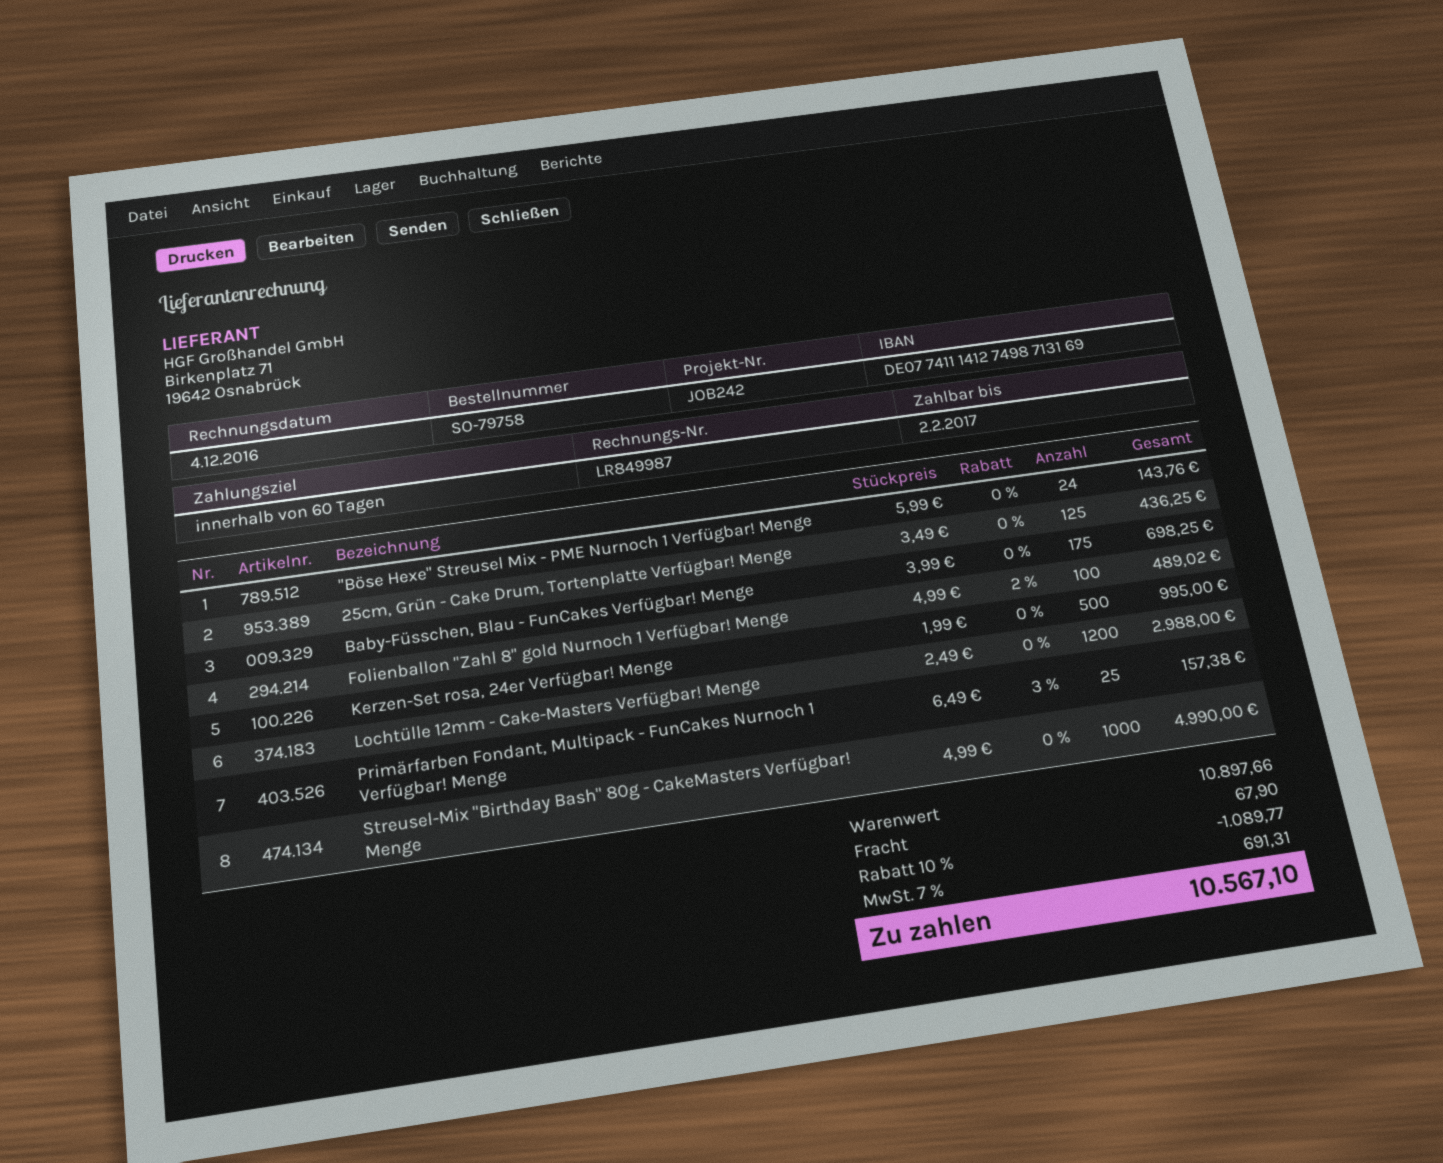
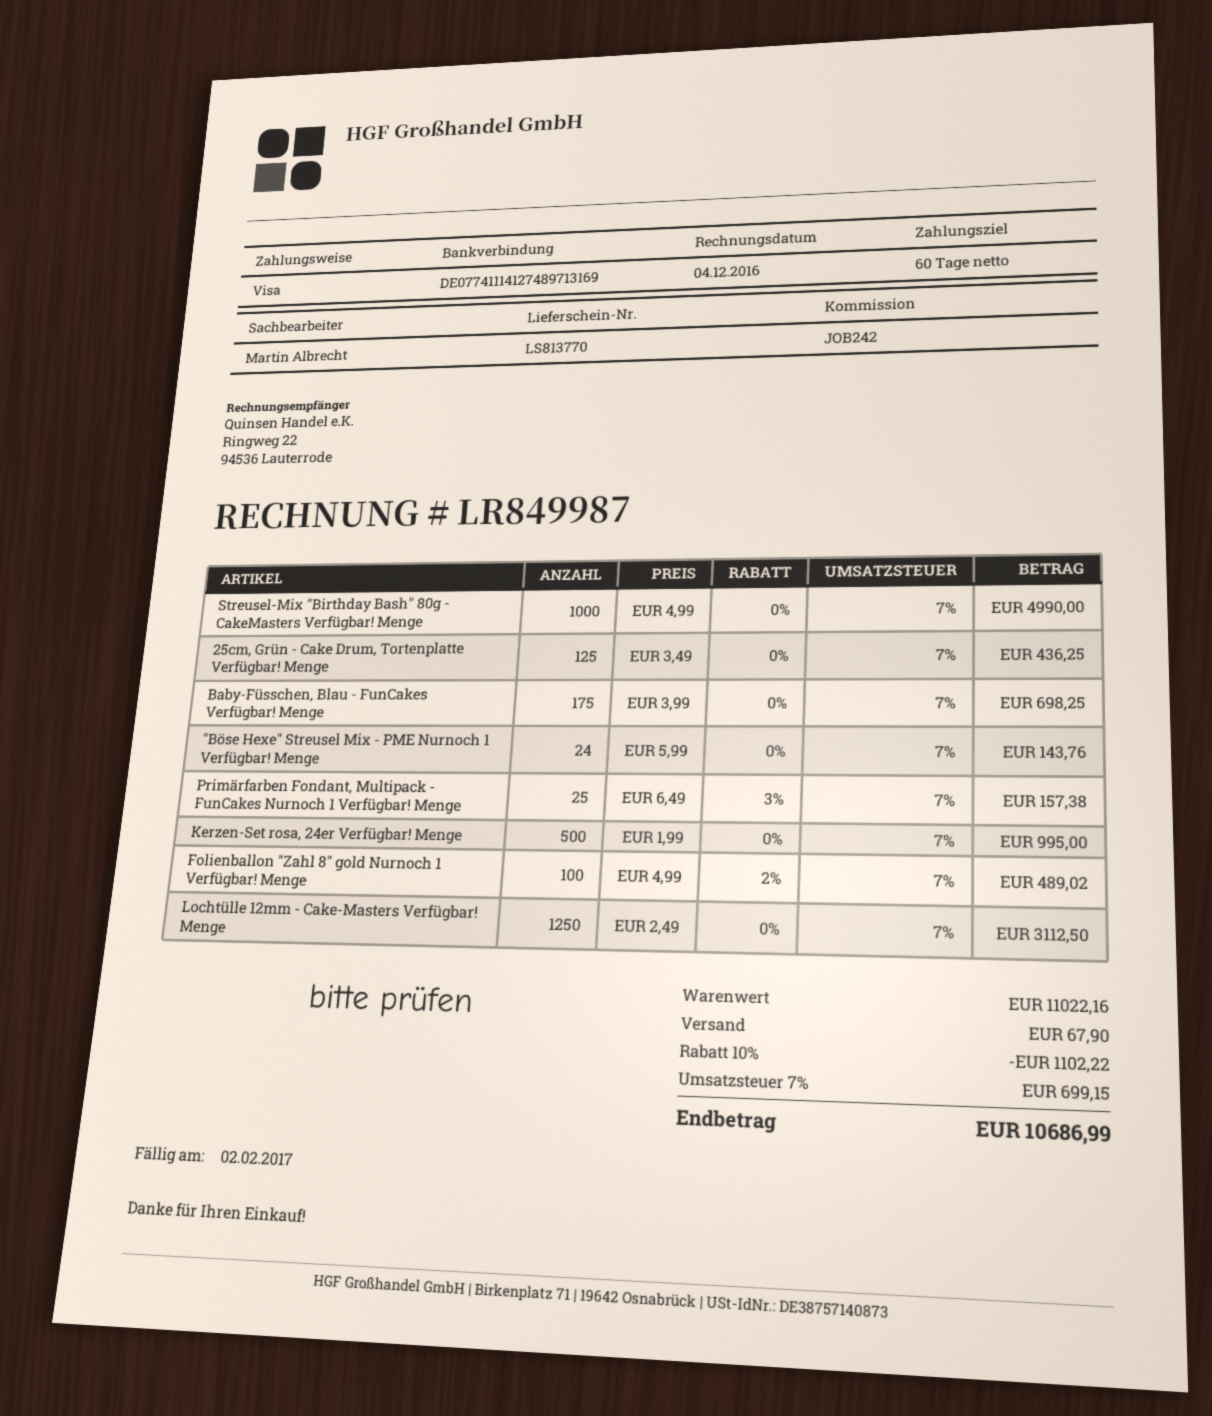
bank account: DE07741114127498713169 -> DE07741114127489713169
Lochtülle 12mm - Cake-Masters Verfügbar! Menge: 1200 x 2.49 = 2988.00 -> 1250 x 2.49 = 3112.50
subtotal: 10897.66 -> 11022.16
discount: 10% = 1089.77 -> 10% = 1102.22
tax: 7% = 691.31 -> 7% = 699.15
total: 10567.10 -> 10686.99

